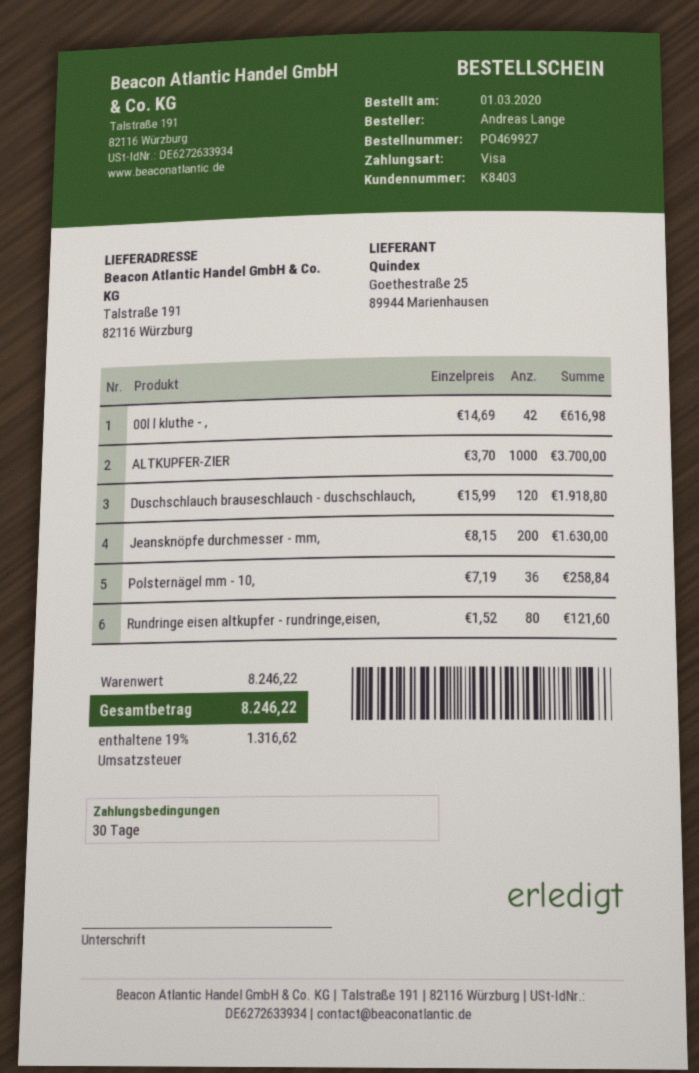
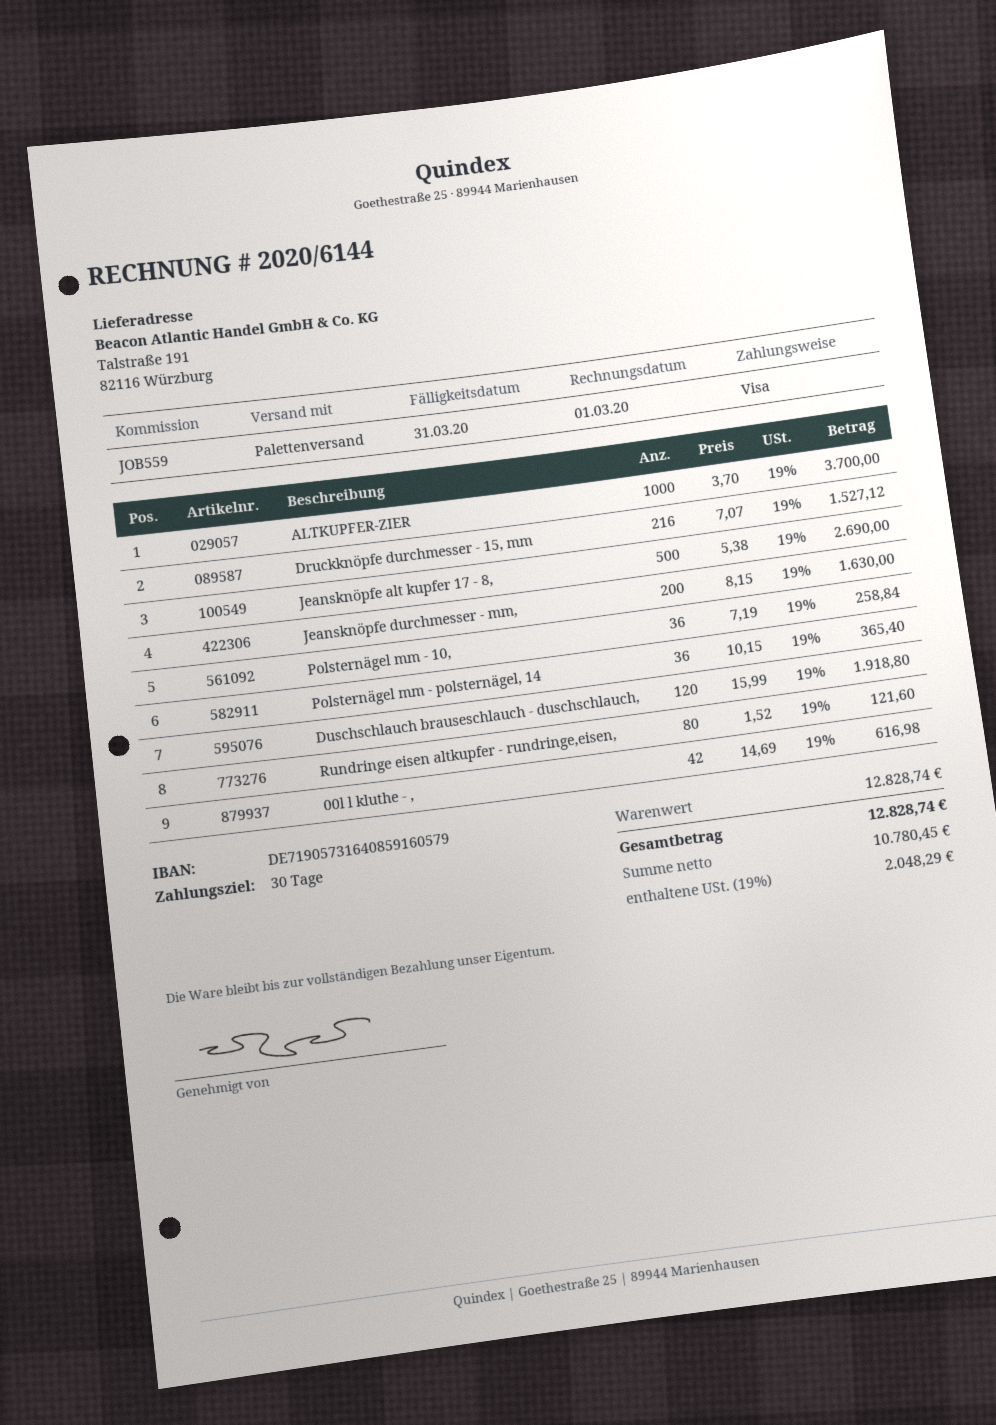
Druckknöpfe durchmesser - 15, mm: none -> 216 x 7.07 = 1527.12
Jeansknöpfe alt kupfer 17 - 8,: none -> 500 x 5.38 = 2690.00
Polsternägel mm - polsternägel, 14: none -> 36 x 10.15 = 365.40
subtotal: 8246.22 -> 12828.74
tax: 19% = 1316.62 -> 19% = 2048.29
total: 8246.22 -> 12828.74

